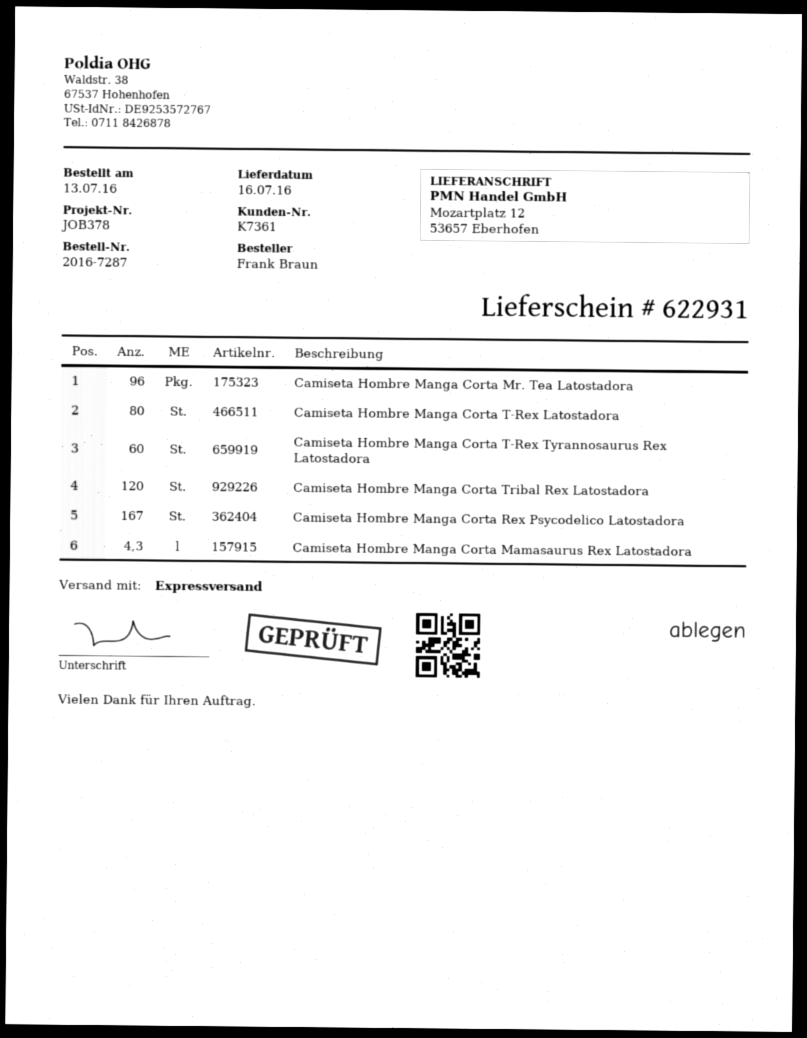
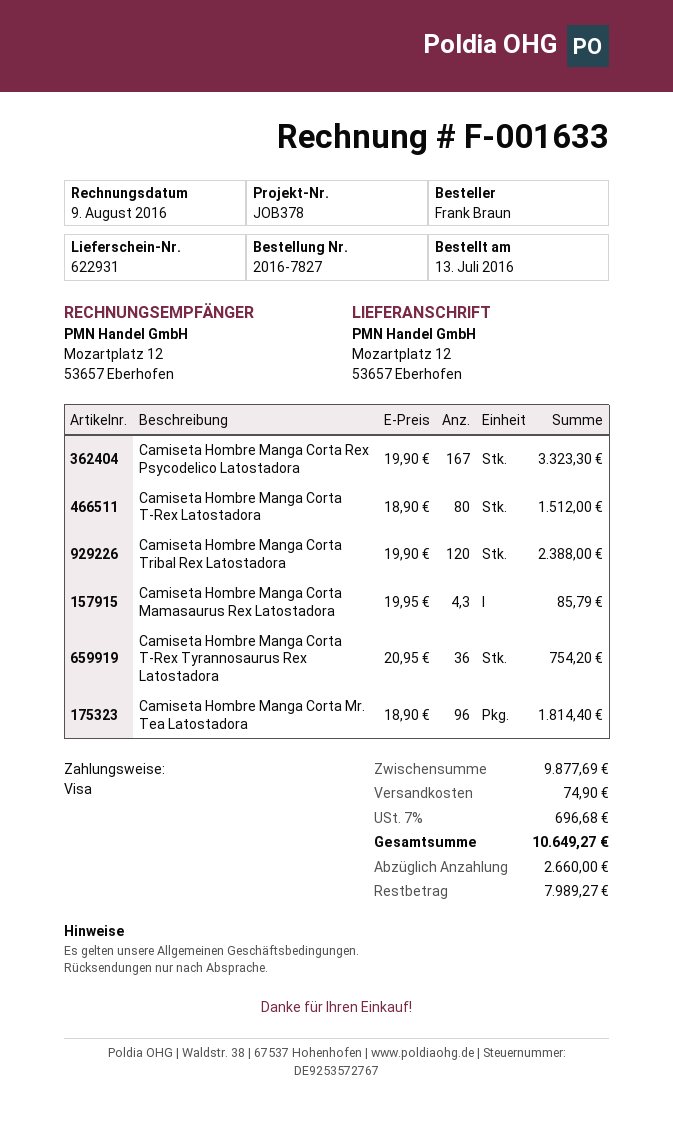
order number: 2016-7287 -> 2016-7827
Camiseta Hombre Manga Corta T-Rex Tyrannosaurus Rex Latostadora: 60 -> 36

